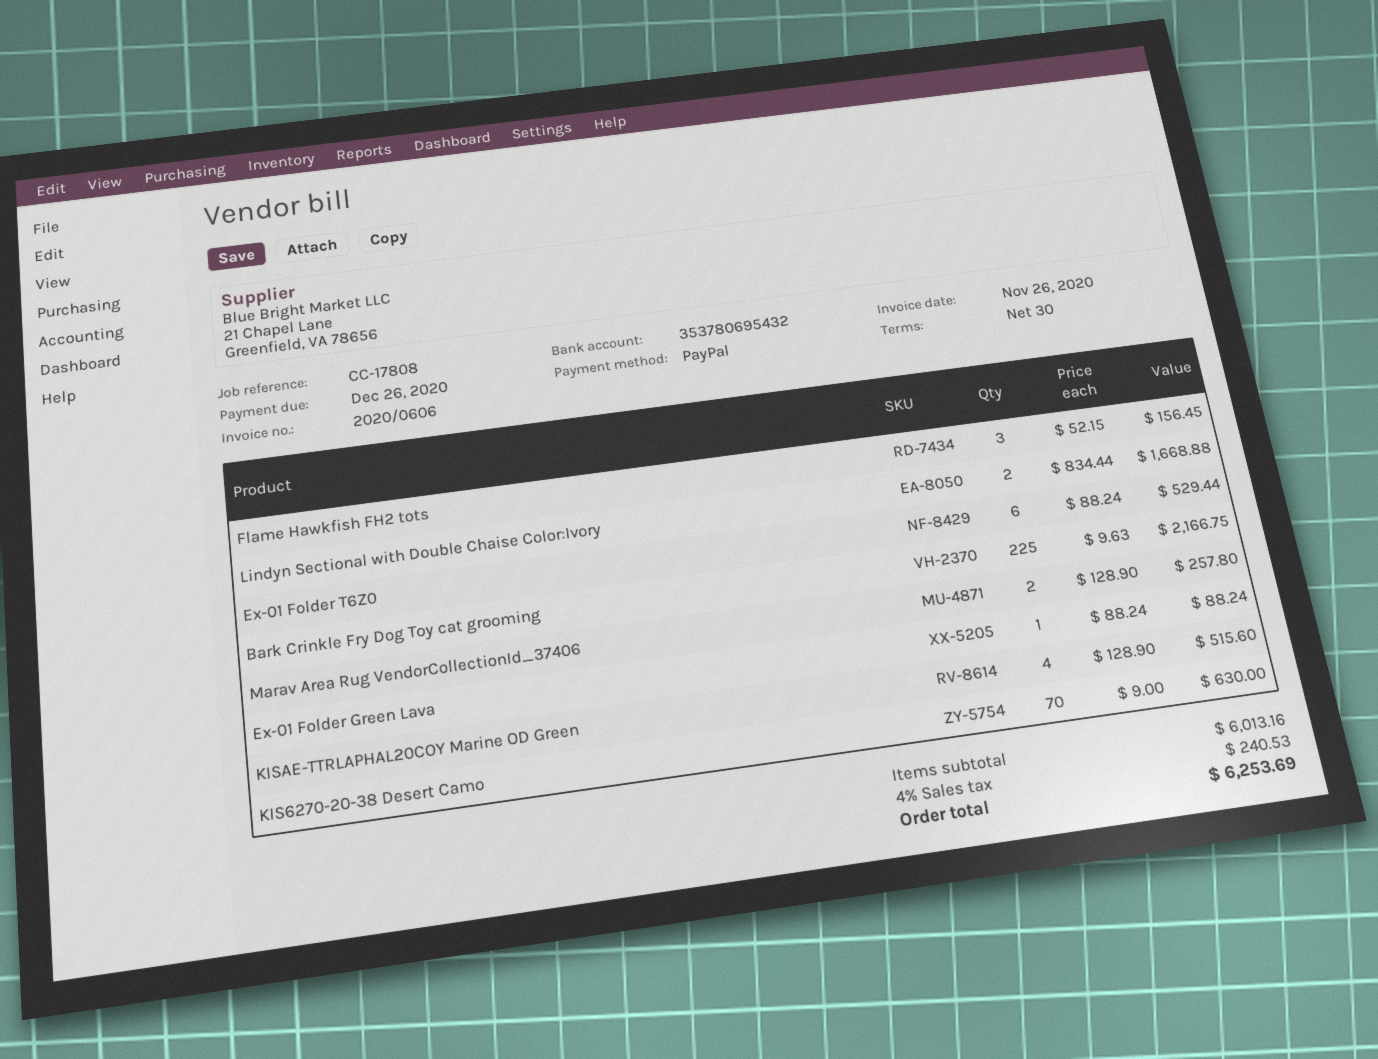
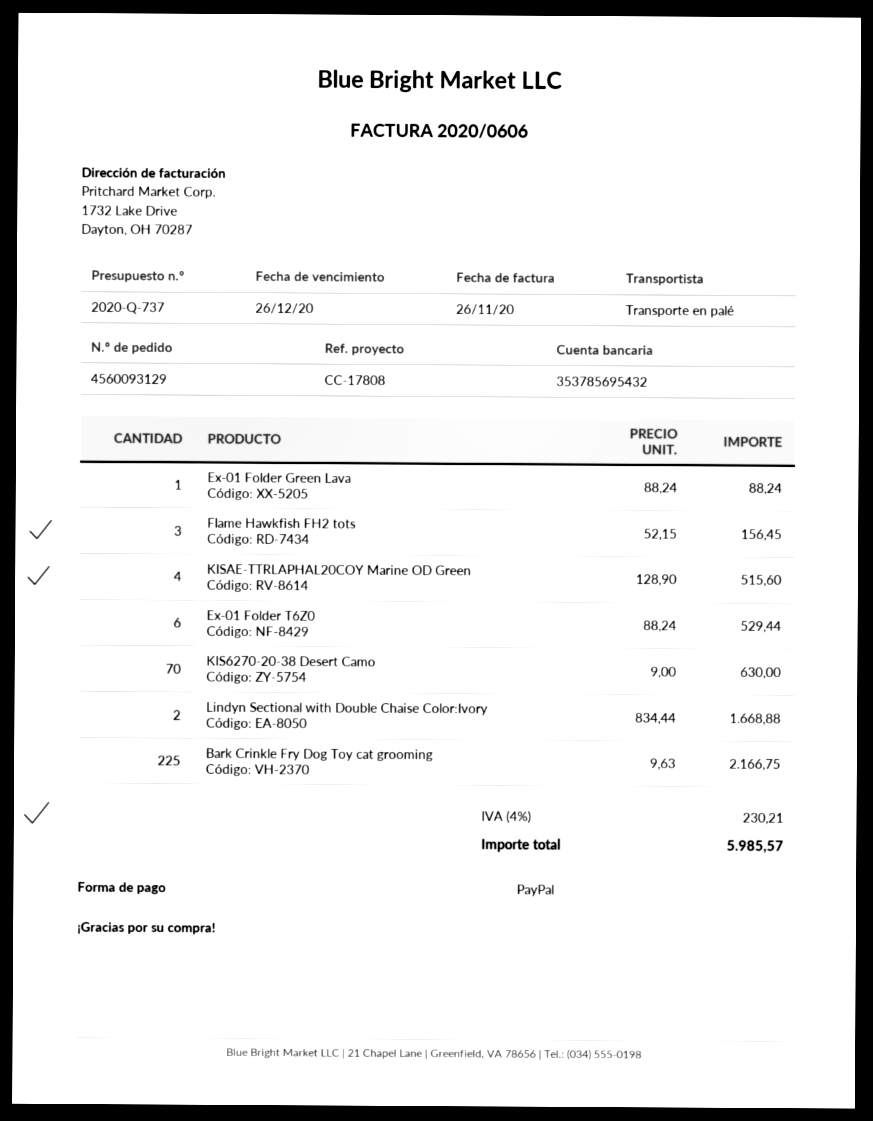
bank account: 353780695432 -> 353785695432
Marav Area Rug VendorCollectionId_37406: 2 x 128.90 = 257.80 -> none
tax: 4% = 240.53 -> 4% = 230.21
total: 6253.69 -> 5985.57

